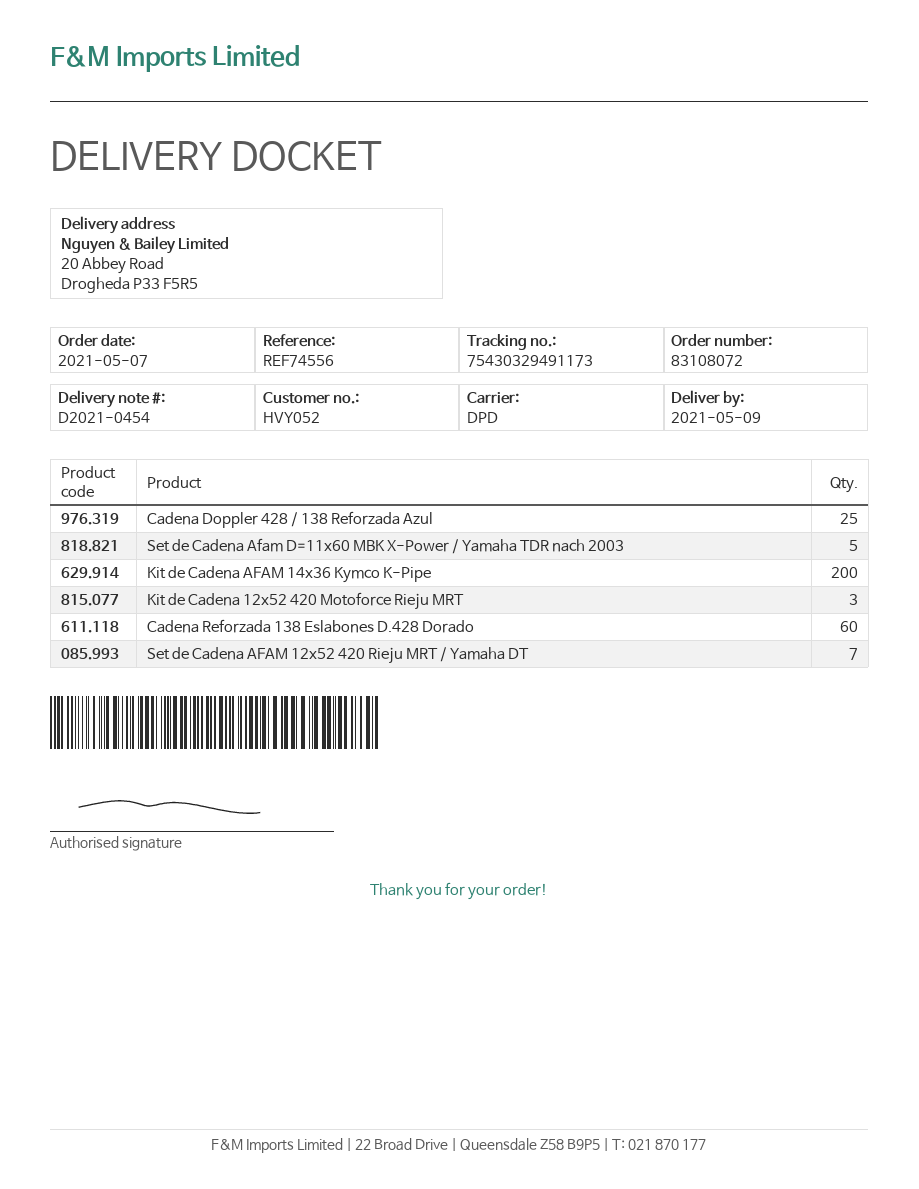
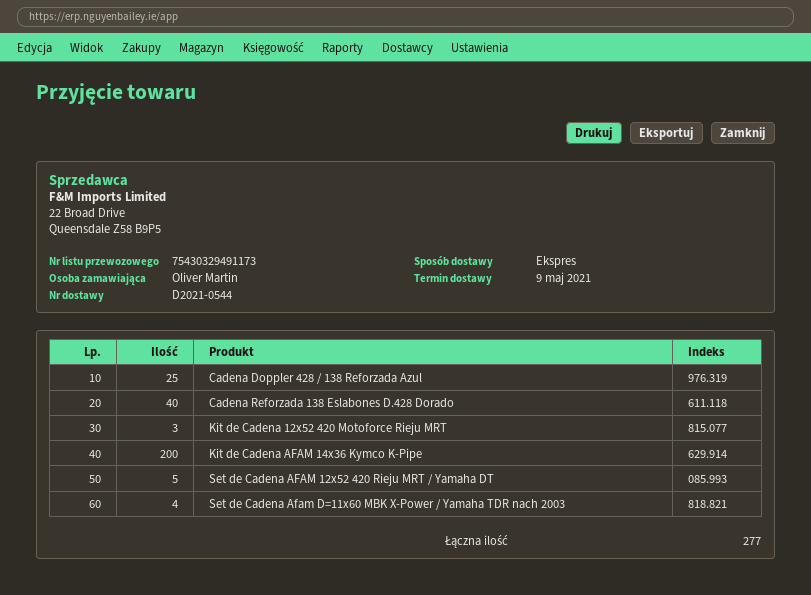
delivery note number: D2021-0454 -> D2021-0544
shipping method: DPD -> express
Set de Cadena Afam D=11x60 MBK X-Power / Yamaha TDR nach 2003: 5 -> 4
Cadena Reforzada 138 Eslabones D.428 Dorado: 60 -> 40
Set de Cadena AFAM 12x52 420 Rieju MRT / Yamaha DT: 7 -> 5

